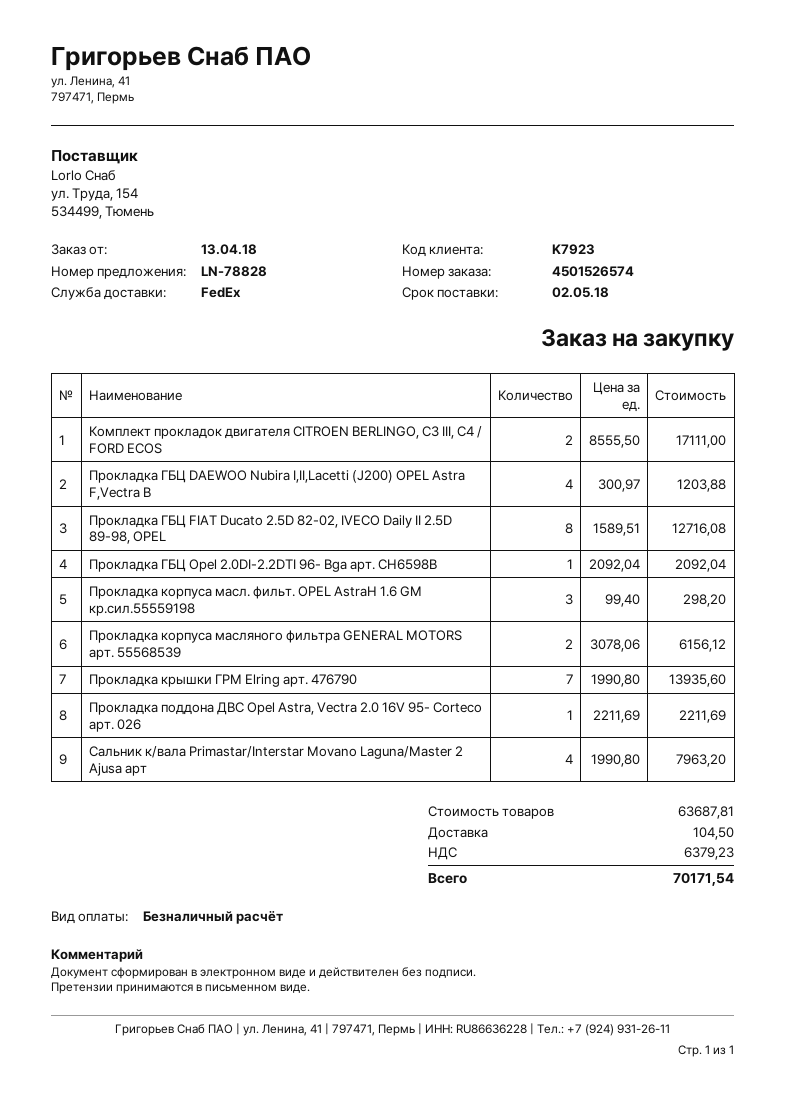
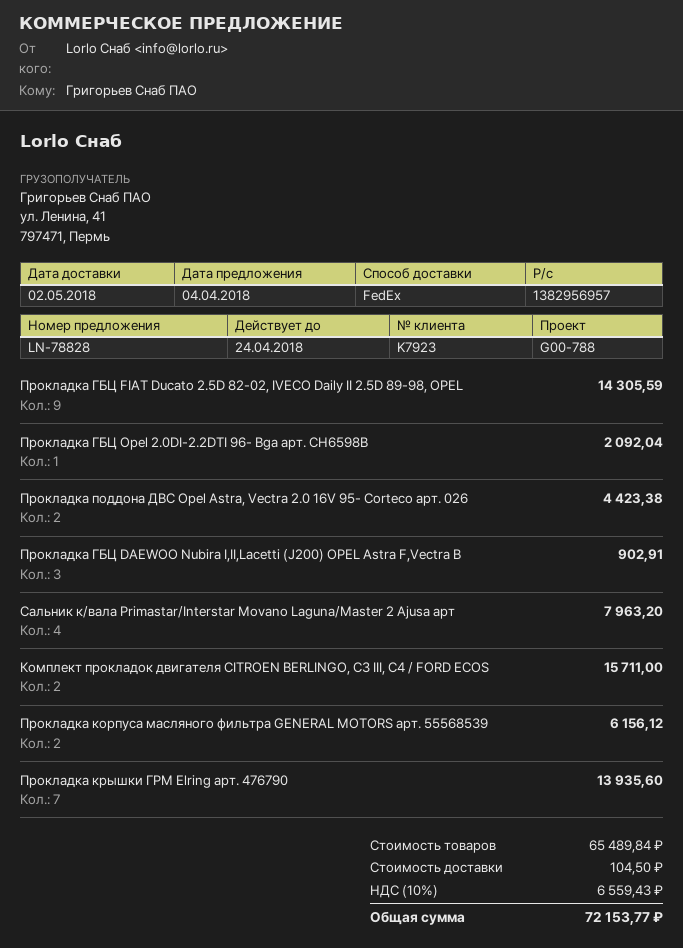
Комплект прокладок двигателя CITROEN BERLINGO, C3 III, C4 / FORD ECOS: 2 for 17111.00 -> 2 for 15711.00
Прокладка ГБЦ DAEWOO Nubira I,II,Lacetti (J200) OPEL Astra F,Vectra B: 4 for 1203.88 -> 3 for 902.91
Прокладка ГБЦ FIAT Ducato 2.5D 82-02, IVECO Daily II 2.5D 89-98, OPEL: 8 for 12716.08 -> 9 for 14305.59
Прокладка корпуса масл. фильт. OPEL AstraH 1.6 GM кр.сил.55559198: 3 for 298.20 -> none
Прокладка поддона ДВС Opel Astra, Vectra 2.0 16V 95- Corteco арт. 026: 1 for 2211.69 -> 2 for 4423.38
subtotal: 63687.81 -> 65489.84
tax: 6379.23 -> 6559.43
total: 70171.54 -> 72153.77

